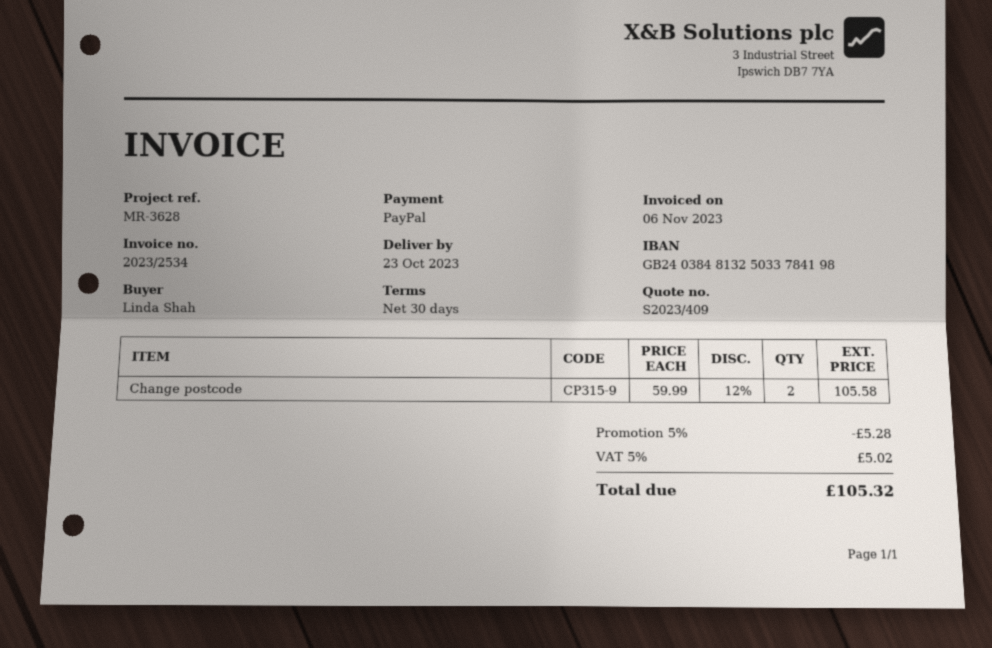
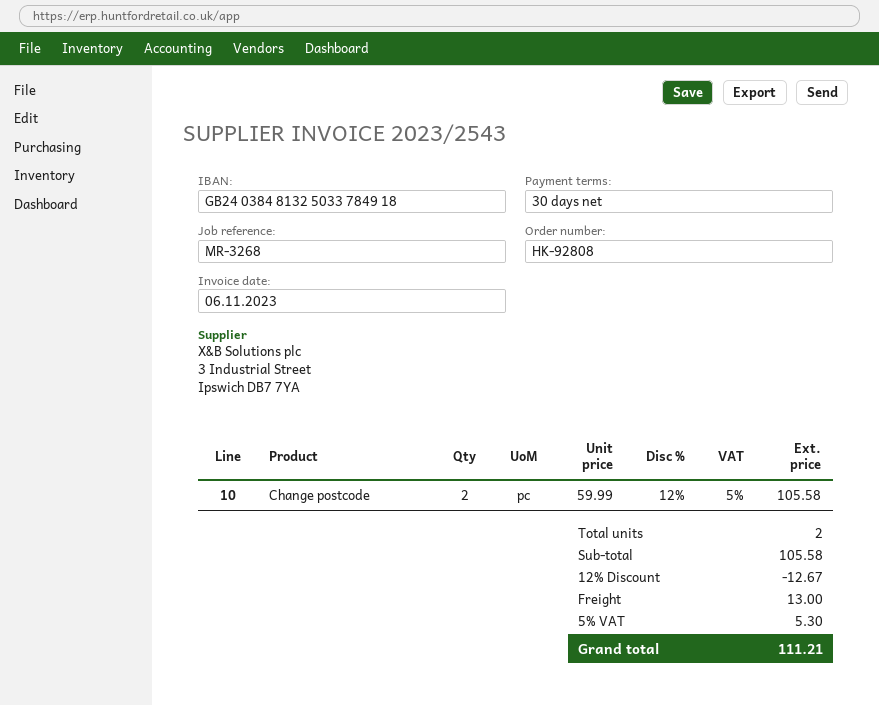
invoice number: 2023/2534 -> 2023/2543
reference: MR-3628 -> MR-3268
bank account: GB24038481325033784198 -> GB24038481325033784918
discount: 5% = 5.28 -> 12% = 12.67
shipping: none -> 13.00
tax: 5% = 5.02 -> 5% = 5.30
total: 105.32 -> 111.21

